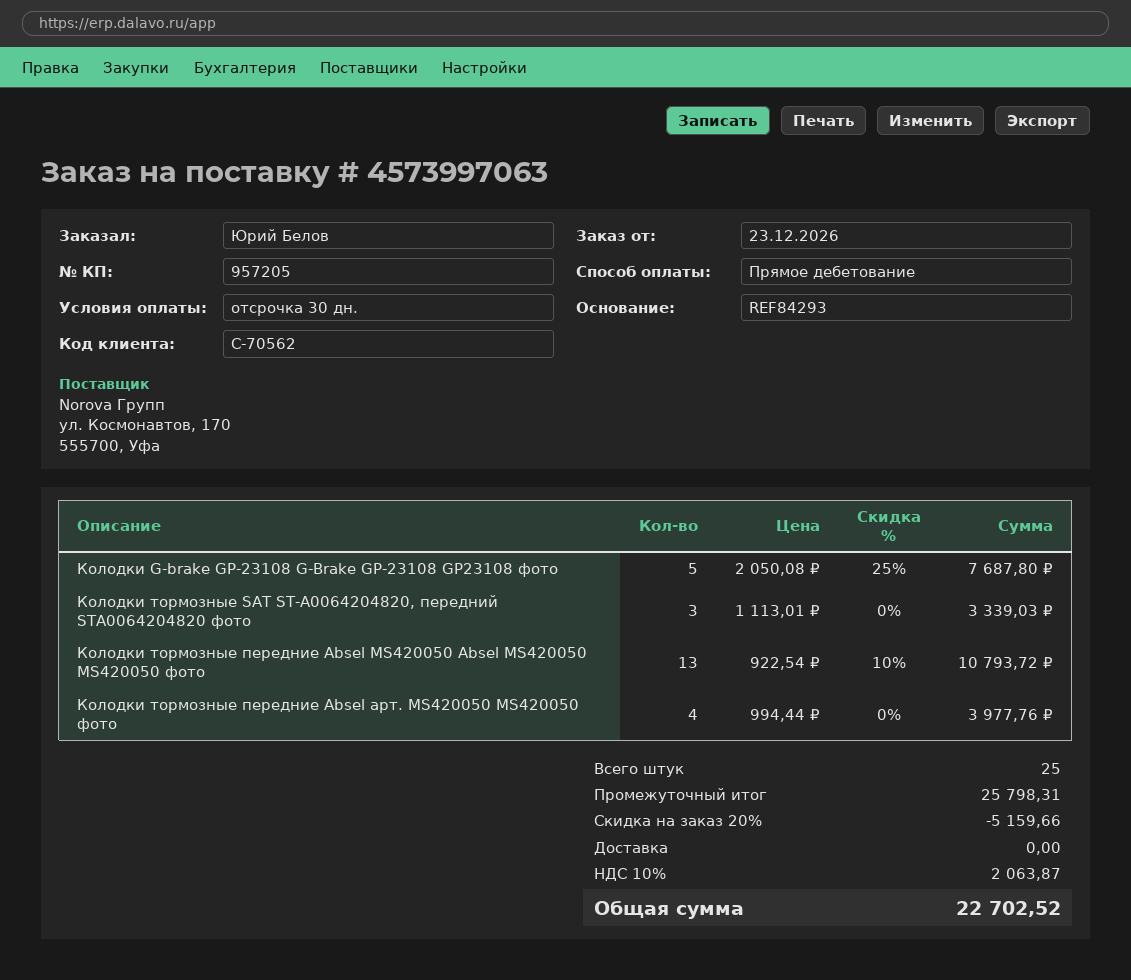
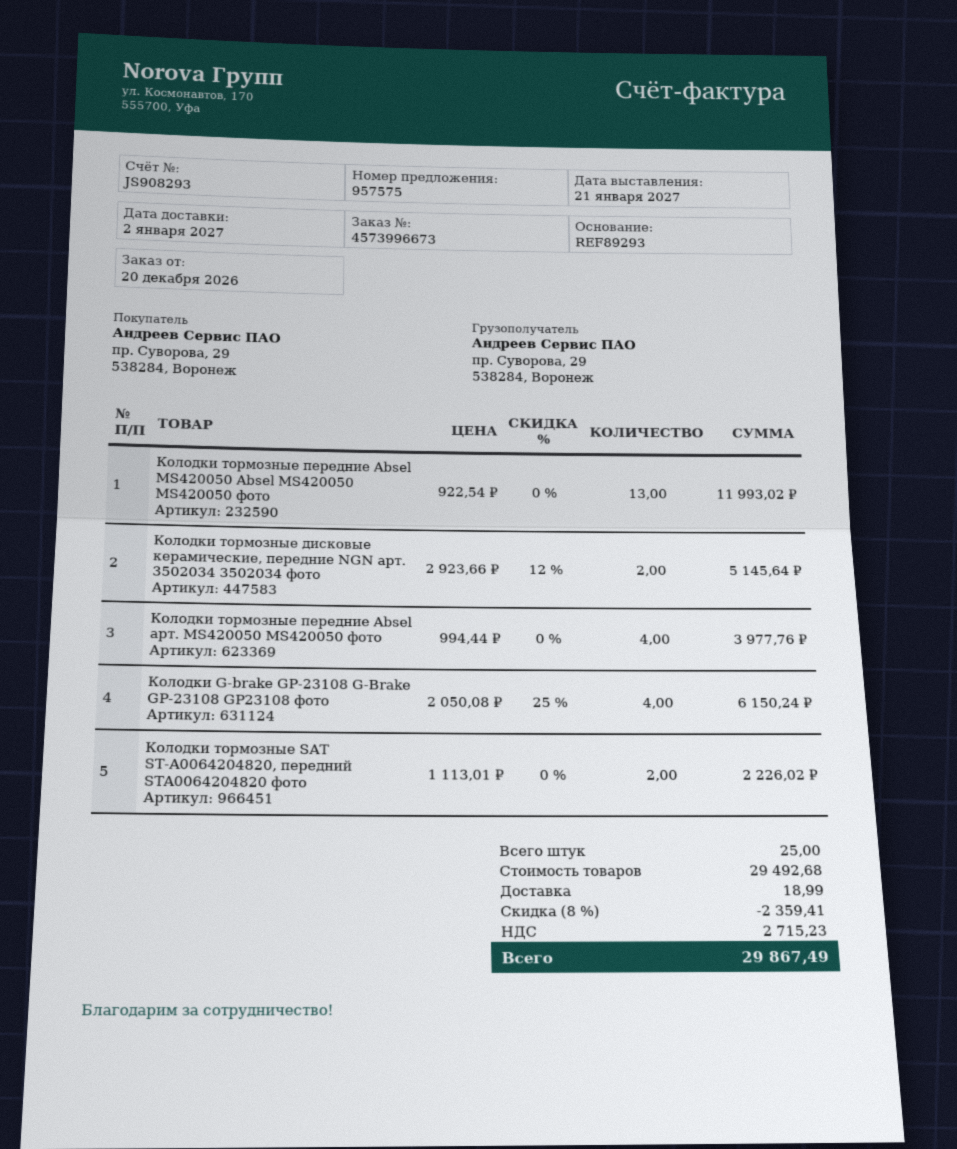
quote number: 957205 -> 957575
order number: 4573997063 -> 4573996673
order date: 2026-12-23 -> 2026-12-20
reference: REF84293 -> REF89293
Колодки G-brake GP-23108 G-Brake GP-23108 GP23108 фото: 5 x 2050.08 - 25% = 7687.80 -> 4 x 2050.08 - 25% = 6150.24
Колодки тормозные SAT ST-A0064204820, передний STA0064204820 фото: 3 x 1113.01 = 3339.03 -> 2 x 1113.01 = 2226.02
Колодки тормозные передние Absel MS420050 Absel MS420050 MS420050 фото: 13 x 922.54 - 10% = 10793.72 -> 13 x 922.54 = 11993.02
Колодки тормозные дисковые керамические, передние NGN арт. 3502034 3502034 фото: none -> 2 x 2923.66 - 12% = 5145.64
subtotal: 25798.31 -> 29492.68
discount: 20% = 5159.66 -> 8% = 2359.41
shipping: 0.00 -> 18.99
tax: 2063.87 -> 2715.23
total: 22702.52 -> 29867.49

